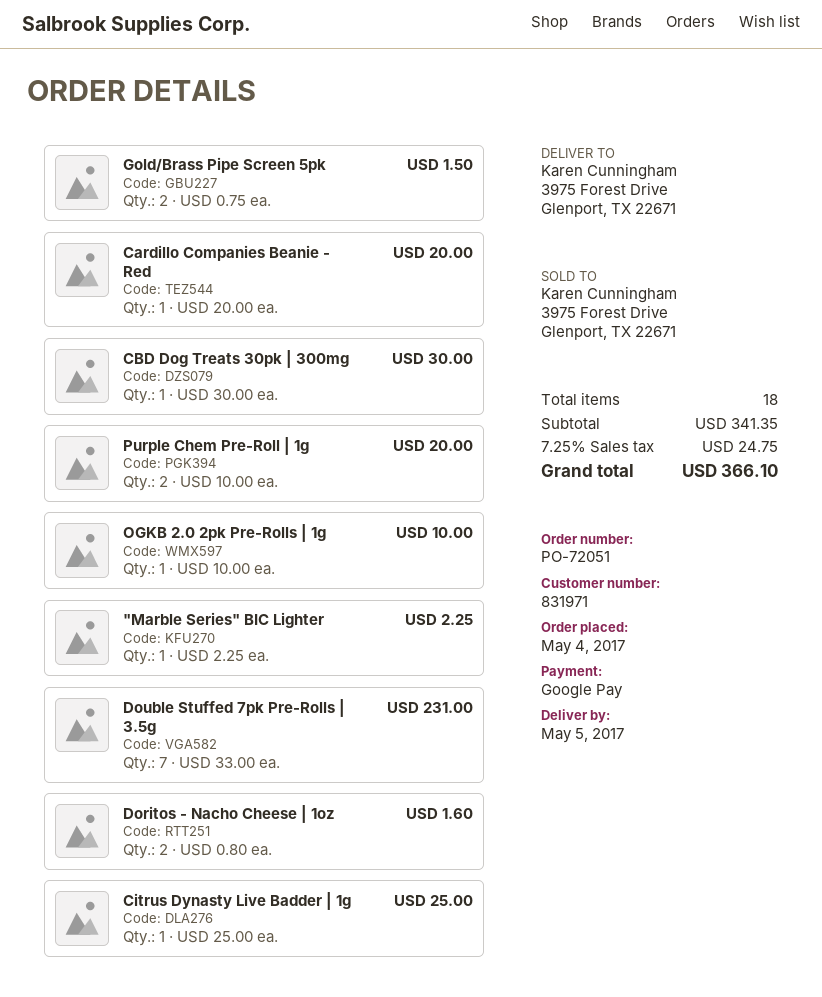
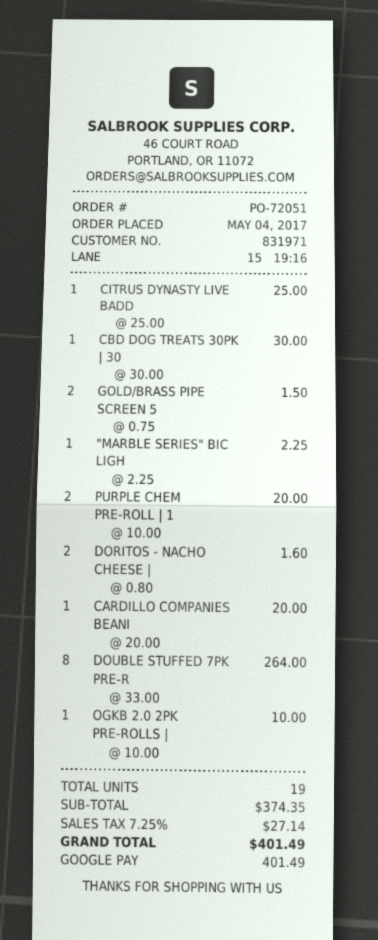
Double Stuffed 7pk Pre-Rolls | 3.5g: 7 x 33.00 = 231.00 -> 8 x 33.00 = 264.00
total quantity: 18 -> 19
subtotal: 341.35 -> 374.35
tax: 7.25% = 24.75 -> 7.25% = 27.14
total: 366.10 -> 401.49

